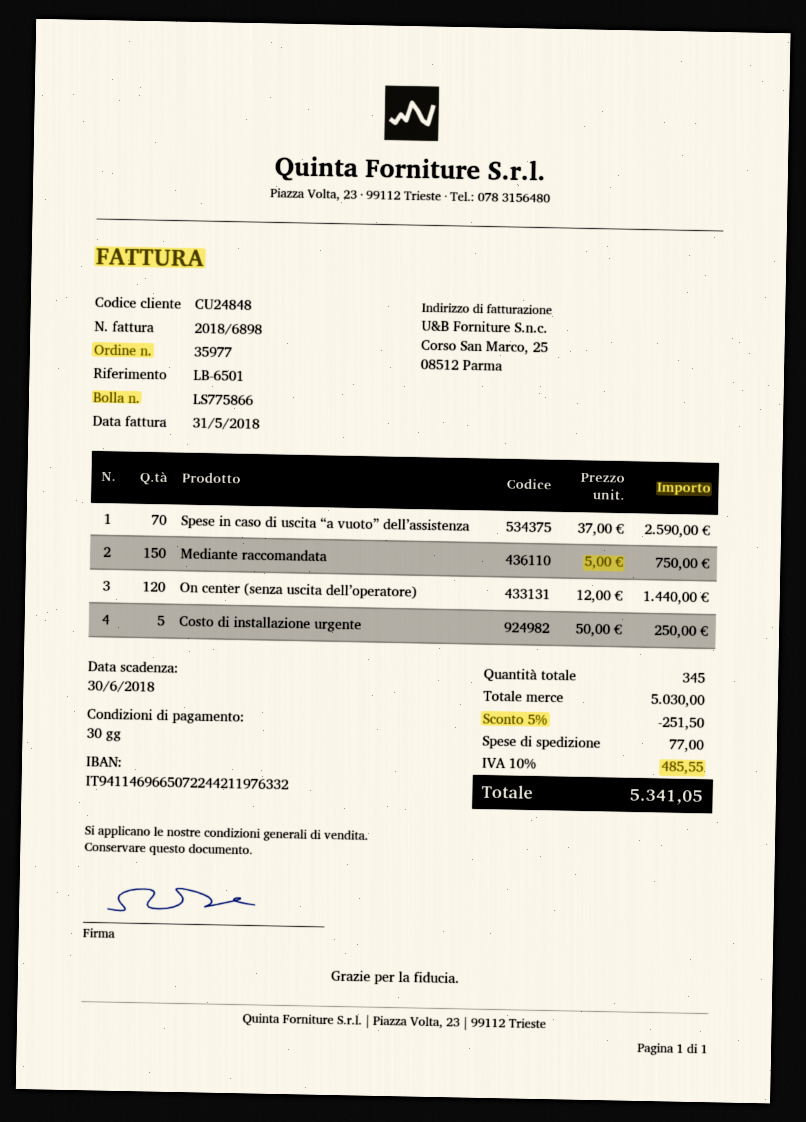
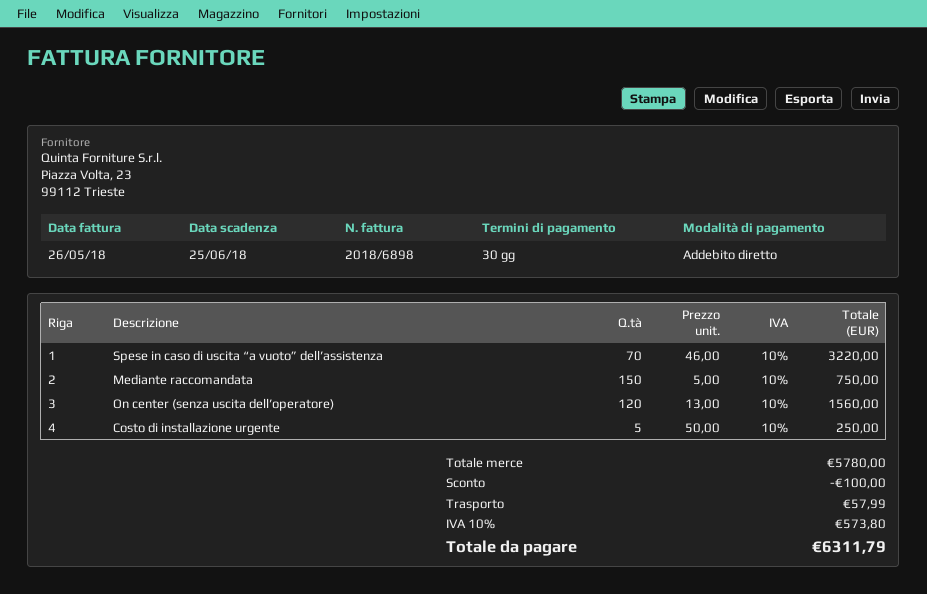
invoice date: 2018-05-31 -> 2018-05-26
due date: 2018-06-30 -> 2018-06-25
Spese in caso di uscita “a vuoto” dell’assistenza: 70 x 37.00 = 2590.00 -> 70 x 46.00 = 3220.00
On center (senza uscita dell’operatore): 120 x 12.00 = 1440.00 -> 120 x 13.00 = 1560.00
subtotal: 5030.00 -> 5780.00
discount: 251.50 -> 100.00
shipping: 77.00 -> 57.99
tax: 10% = 485.55 -> 10% = 573.80
total: 5341.05 -> 6311.79

